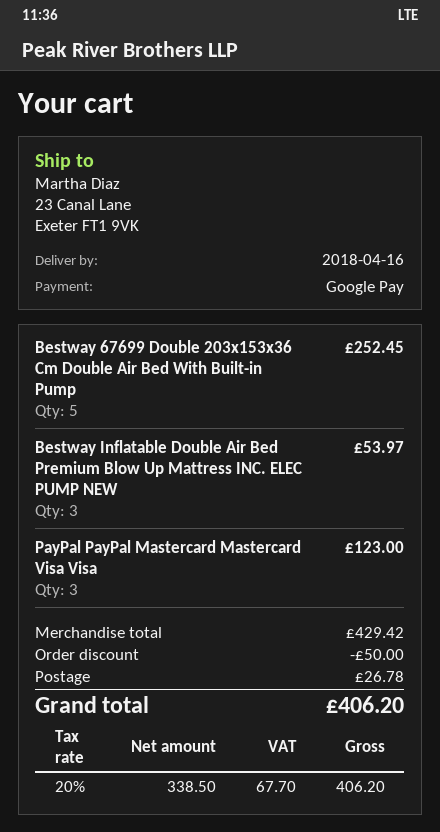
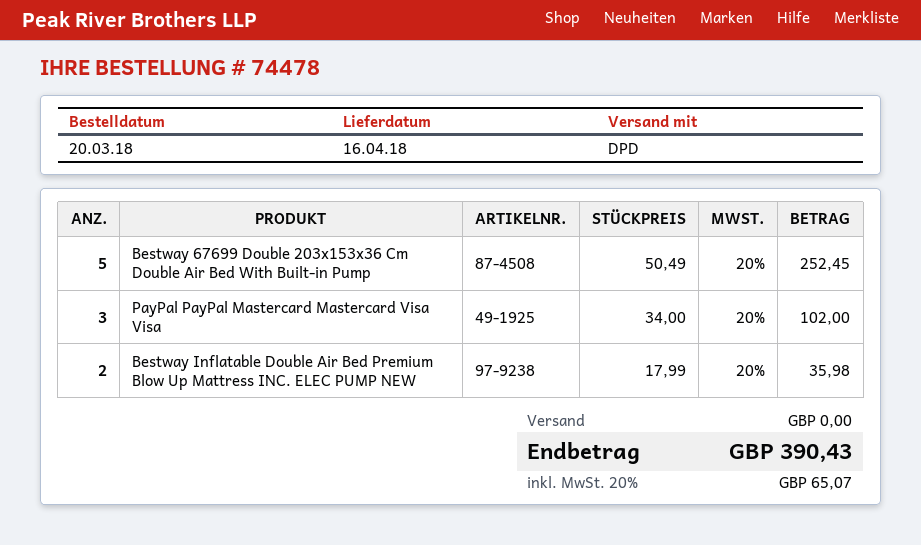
Bestway Inflatable Double Air Bed Premium Blow Up Mattress INC. ELEC PUMP NEW: 3 for 53.97 -> 2 for 35.98
PayPal PayPal Mastercard Mastercard Visa Visa: 3 for 123.00 -> 3 for 102.00
discount: 50.00 -> none
shipping: 26.78 -> 0.00
tax: 20% = 67.70 -> 20% = 65.07
total: 406.20 -> 390.43

